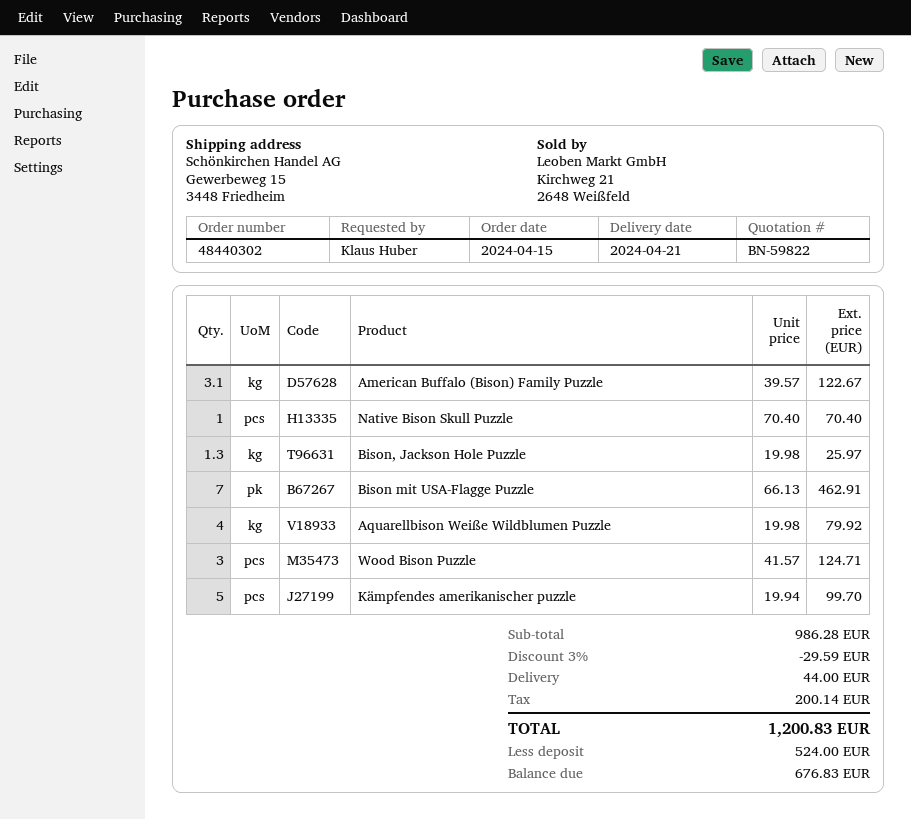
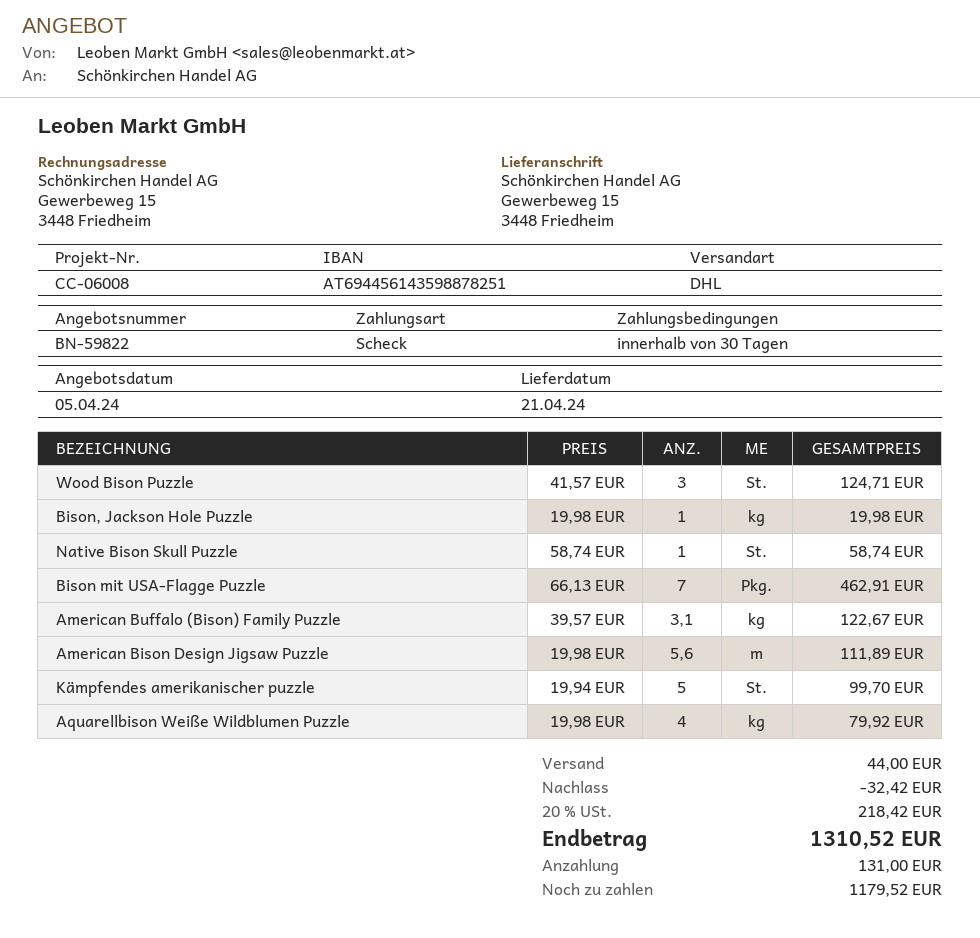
Native Bison Skull Puzzle: 1 x 70.40 = 70.40 -> 1 x 58.74 = 58.74
Bison, Jackson Hole Puzzle: 1.3 x 19.98 = 25.97 -> 1 x 19.98 = 19.98
American Bison Design Jigsaw Puzzle: none -> 5.6 x 19.98 = 111.89
discount: 29.59 -> 32.42
tax: 200.14 -> 218.42
total: 1200.83 -> 1310.52
deposit: 524.00 -> 131.00
balance: 676.83 -> 1179.52

